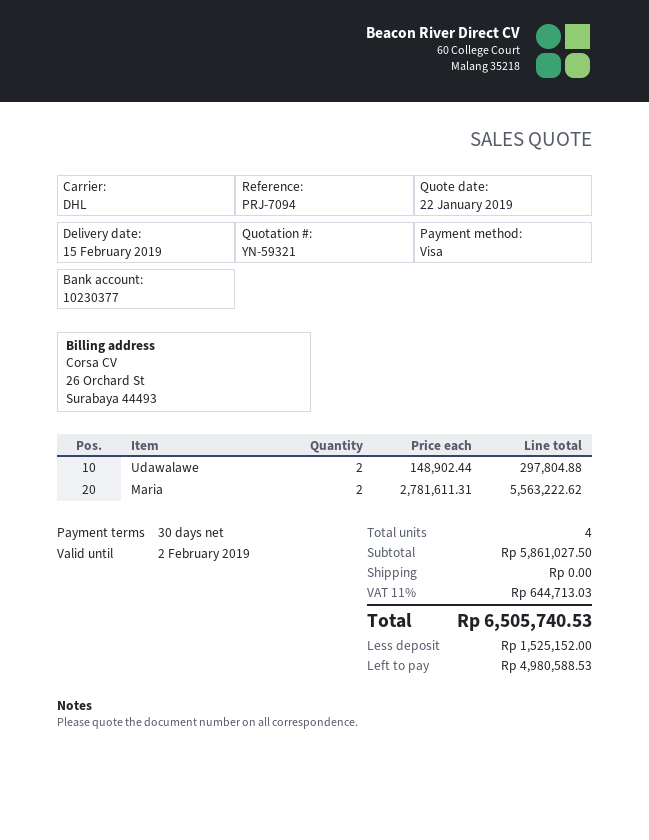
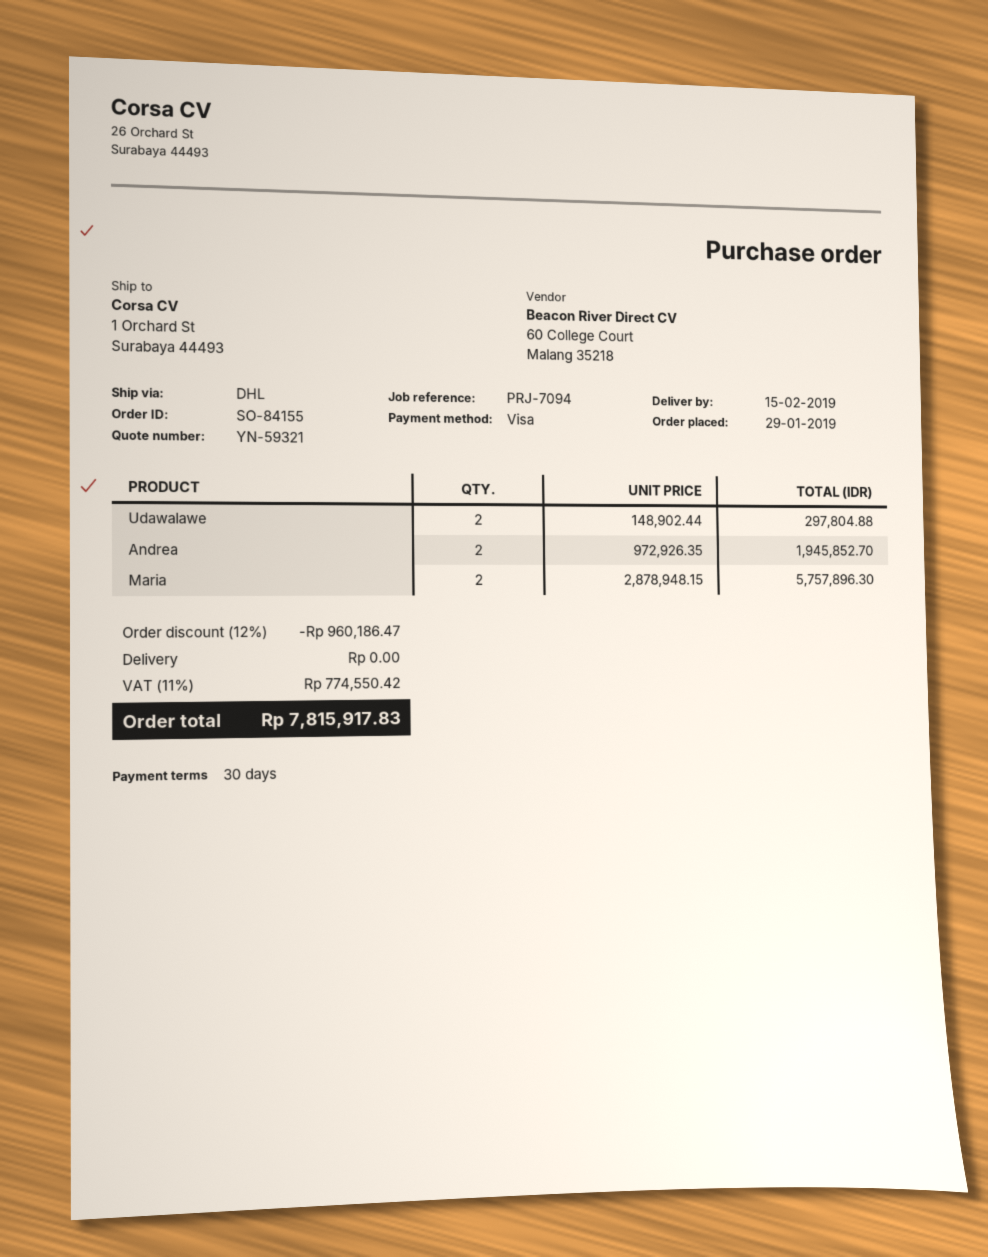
Maria: 2 x 2781611.31 = 5563222.62 -> 2 x 2878948.15 = 5757896.30
Andrea: none -> 2 x 972926.35 = 1945852.70
discount: none -> 12% = 960186.47
tax: 11% = 644713.03 -> 11% = 774550.42
total: 6505740.53 -> 7815917.83

